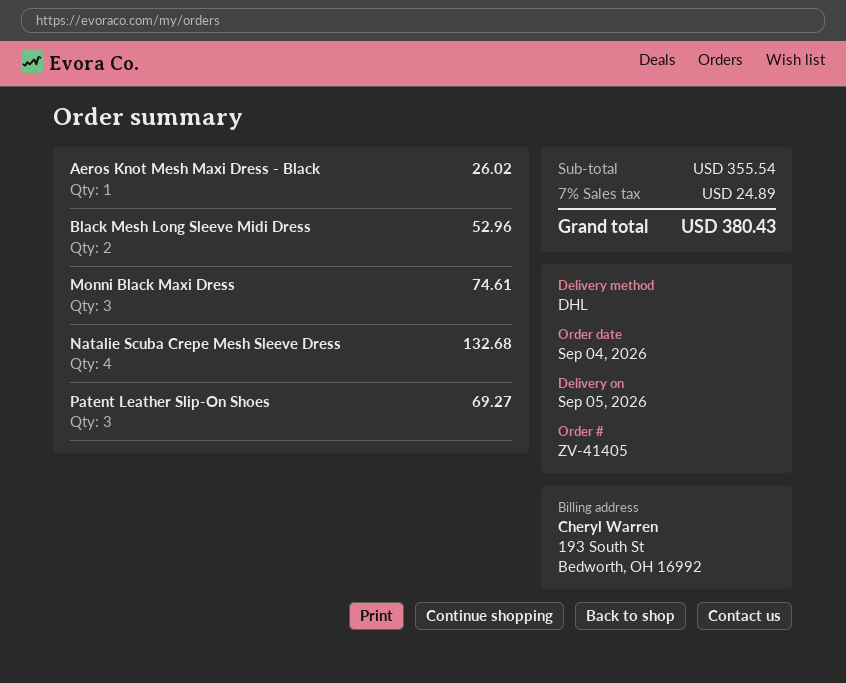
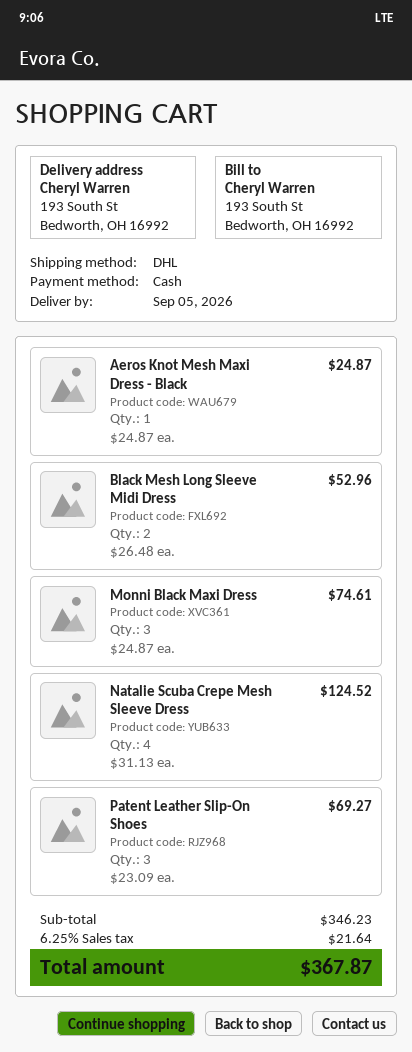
Aeros Knot Mesh Maxi Dress - Black: 1 for 26.02 -> 1 for 24.87
Natalie Scuba Crepe Mesh Sleeve Dress: 4 for 132.68 -> 4 for 124.52
subtotal: 355.54 -> 346.23
tax: 7% = 24.89 -> 6.25% = 21.64
total: 380.43 -> 367.87

